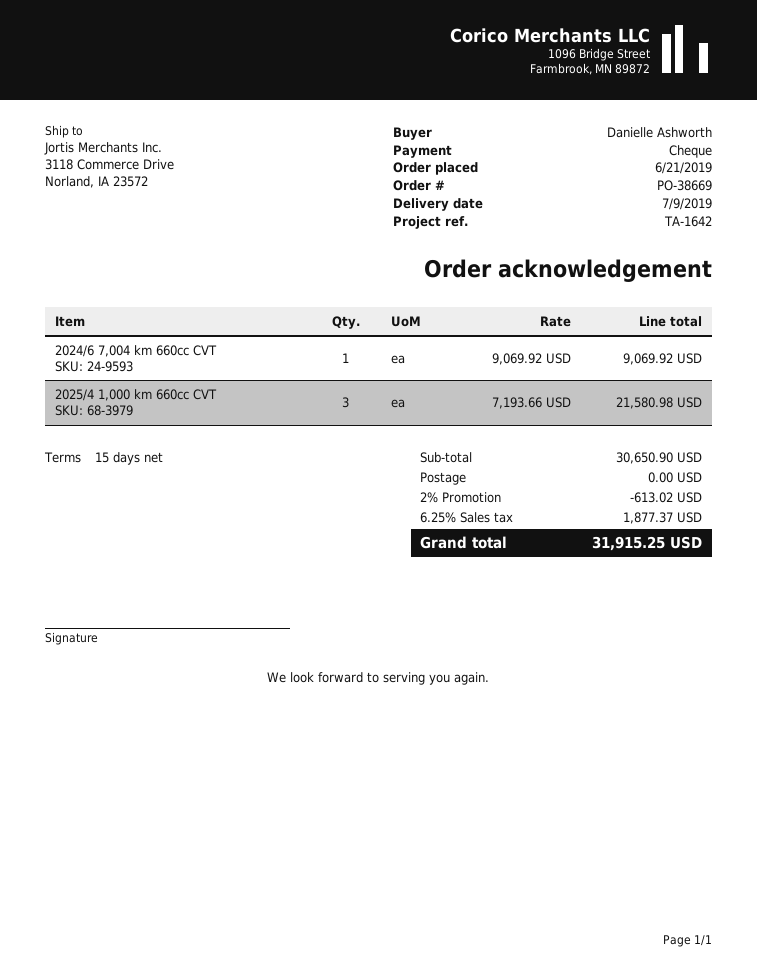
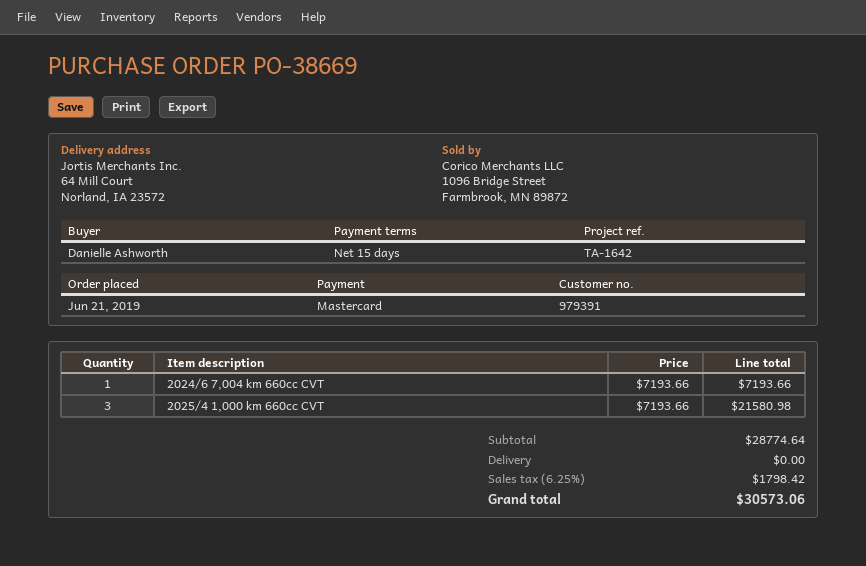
payment method: cheque -> Mastercard
ship to: 3118 Commerce Drive, Norland, IA 23572 -> 64 Mill Court, Norland, IA 23572
2024/6 7,004 km 660cc CVT: 1 x 9069.92 = 9069.92 -> 1 x 7193.66 = 7193.66
subtotal: 30650.90 -> 28774.64
discount: 2% = 613.02 -> none
tax: 6.25% = 1877.37 -> 6.25% = 1798.42
total: 31915.25 -> 30573.06

